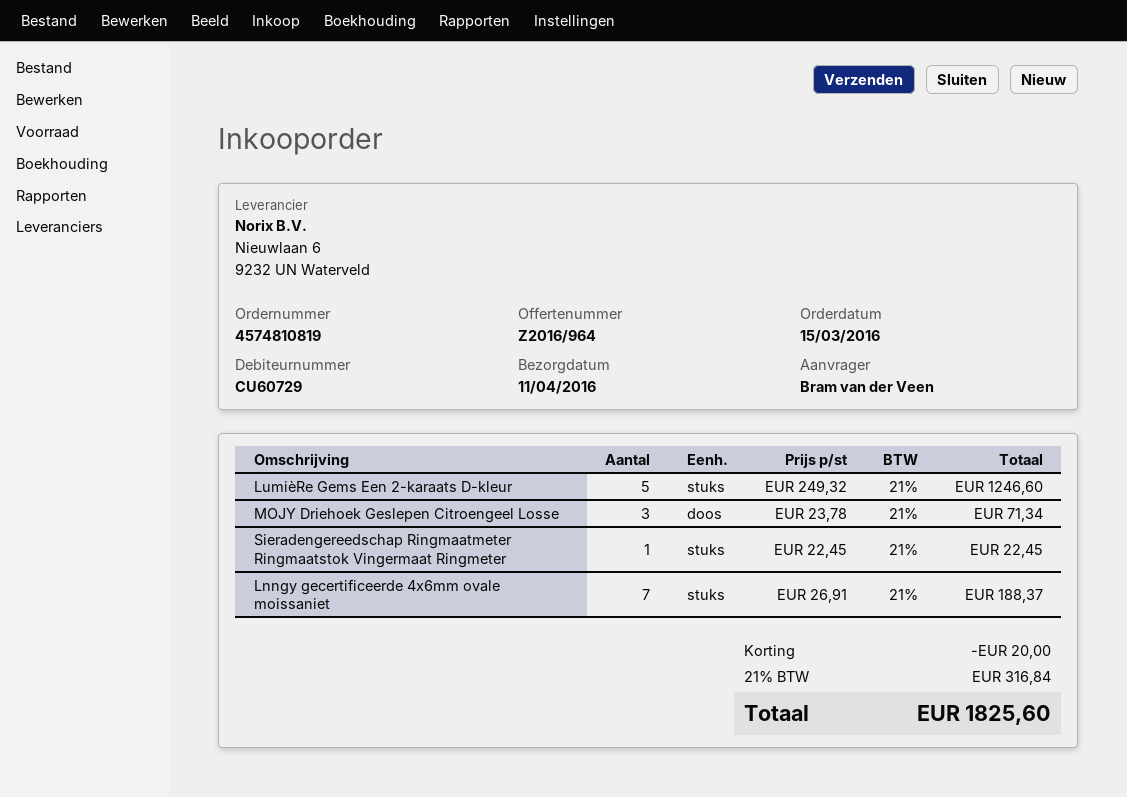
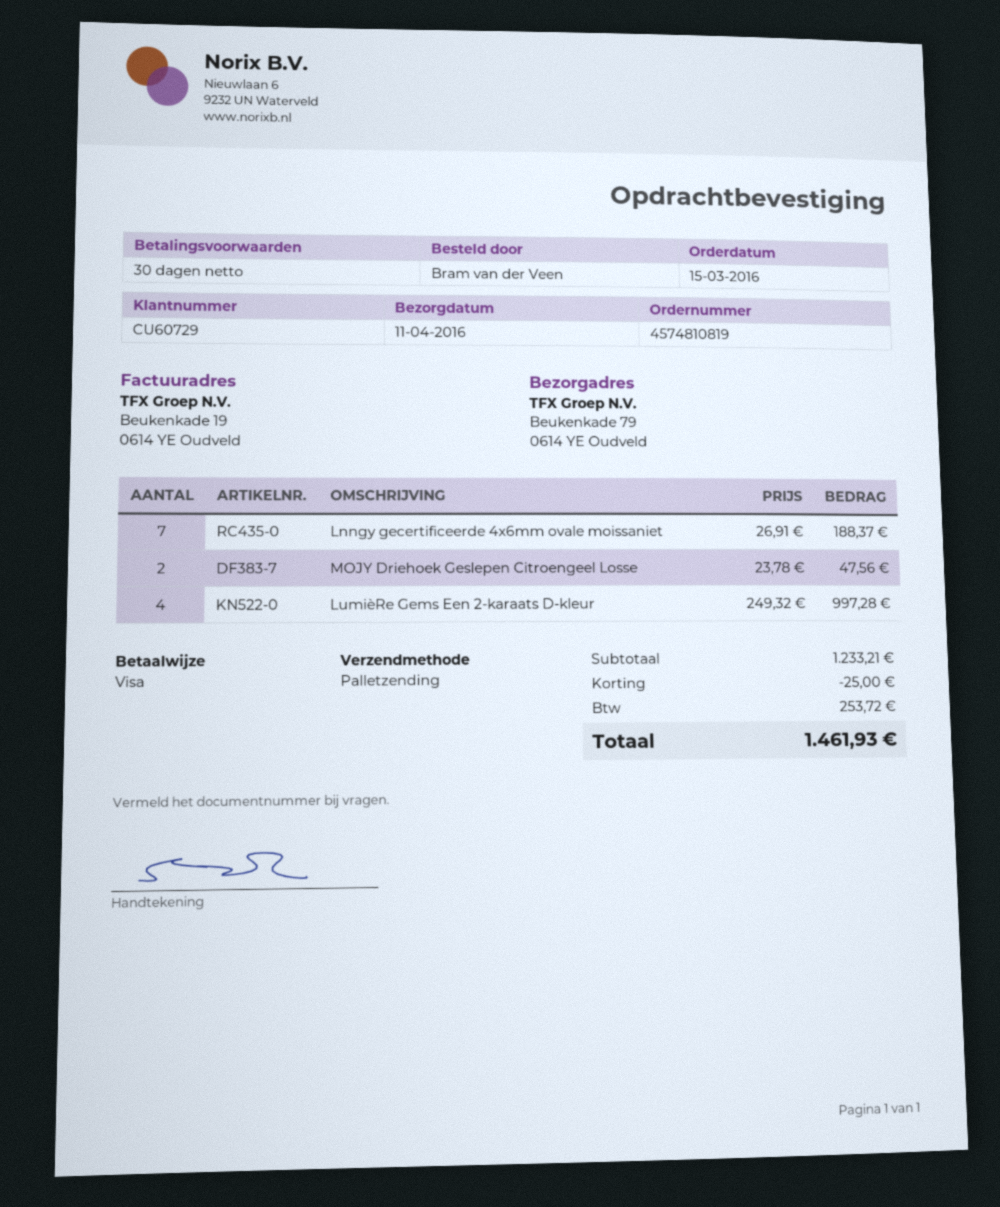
LumièRe Gems Een 2-karaats D-kleur: 5 x 249.32 = 1246.60 -> 4 x 249.32 = 997.28
MOJY Driehoek Geslepen Citroengeel Losse: 3 x 23.78 = 71.34 -> 2 x 23.78 = 47.56
Sieradengereedschap Ringmaatmeter Ringmaatstok Vingermaat Ringmeter: 1 x 22.45 = 22.45 -> none
discount: 20.00 -> 25.00
tax: 316.84 -> 253.72
total: 1825.60 -> 1461.93

